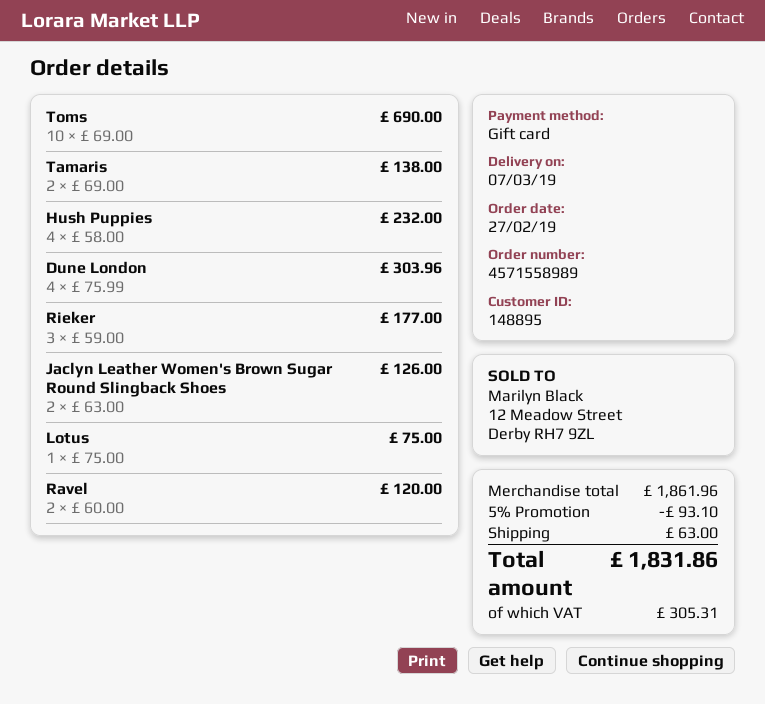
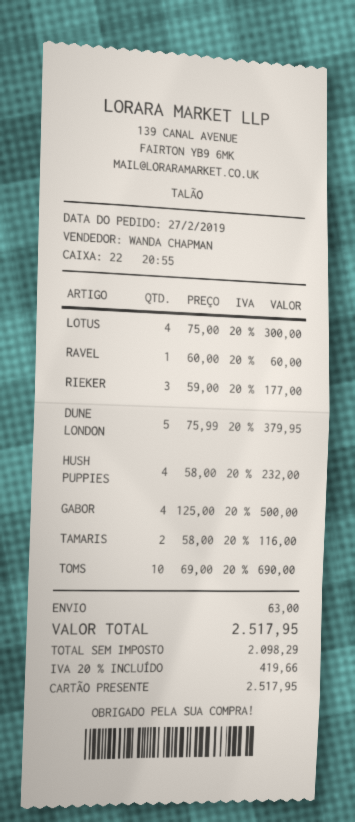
Tamaris: 2 x 69.00 = 138.00 -> 2 x 58.00 = 116.00
Dune London: 4 x 75.99 = 303.96 -> 5 x 75.99 = 379.95
Jaclyn Leather Women's Brown Sugar Round Slingback Shoes: 2 x 63.00 = 126.00 -> none
Lotus: 1 x 75.00 = 75.00 -> 4 x 75.00 = 300.00
Ravel: 2 x 60.00 = 120.00 -> 1 x 60.00 = 60.00
GABOR: none -> 4 x 125.00 = 500.00
discount: 5% = 93.10 -> none
tax: 305.31 -> 419.66
total: 1831.86 -> 2517.95

